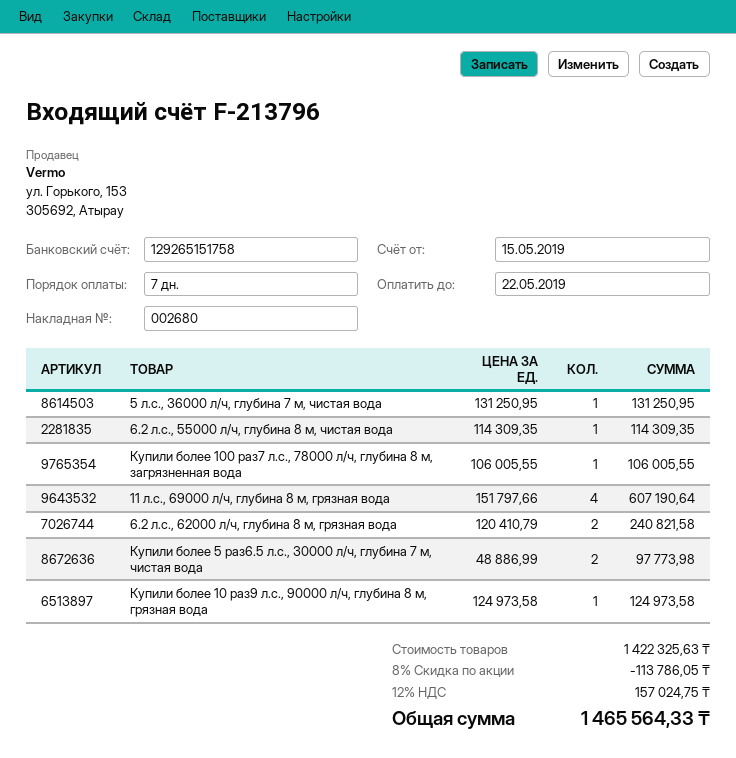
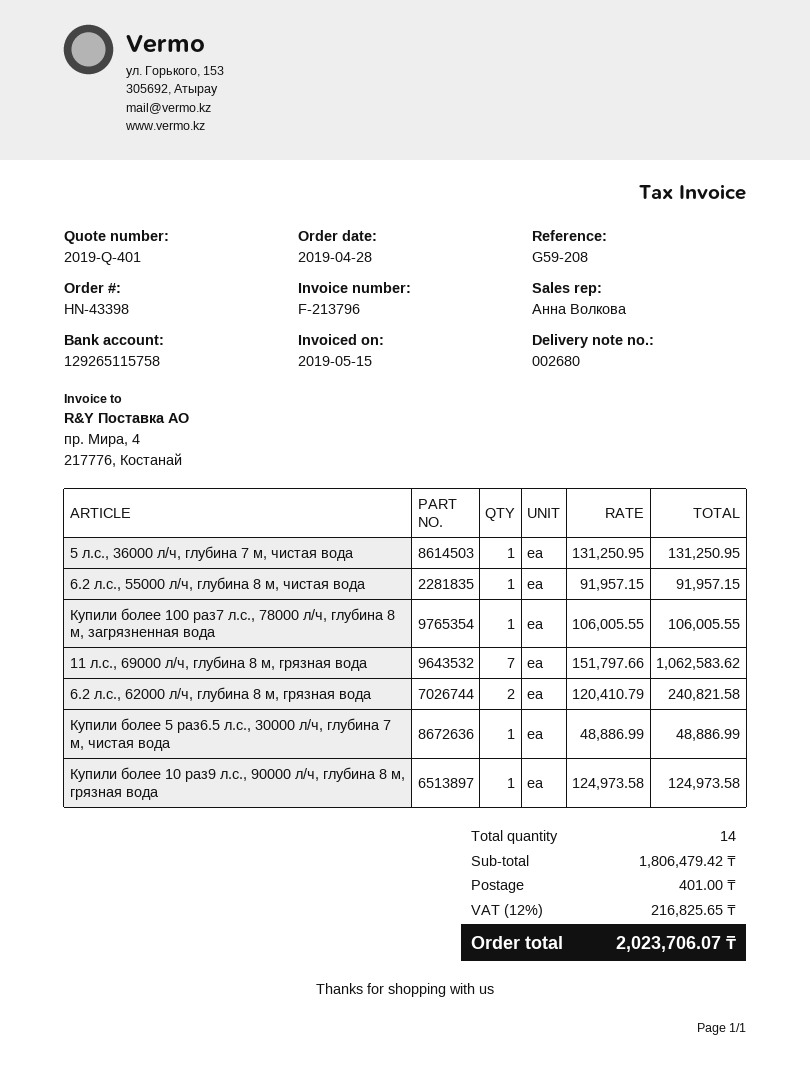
bank account: 129265151758 -> 129265115758
6.2 л.с., 55000 л/ч, глубина 8 м, чистая вода: 1 x 114309.35 = 114309.35 -> 1 x 91957.15 = 91957.15
11 л.с., 69000 л/ч, глубина 8 м, грязная вода: 4 x 151797.66 = 607190.64 -> 7 x 151797.66 = 1062583.62
Купили более 5 раз6.5 л.с., 30000 л/ч, глубина 7 м, чистая вода: 2 x 48886.99 = 97773.98 -> 1 x 48886.99 = 48886.99
subtotal: 1422325.63 -> 1806479.42
discount: 8% = 113786.05 -> none
shipping: none -> 401.00
tax: 12% = 157024.75 -> 12% = 216825.65
total: 1465564.33 -> 2023706.07

